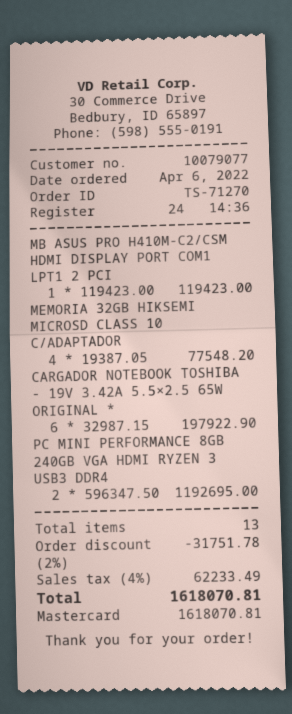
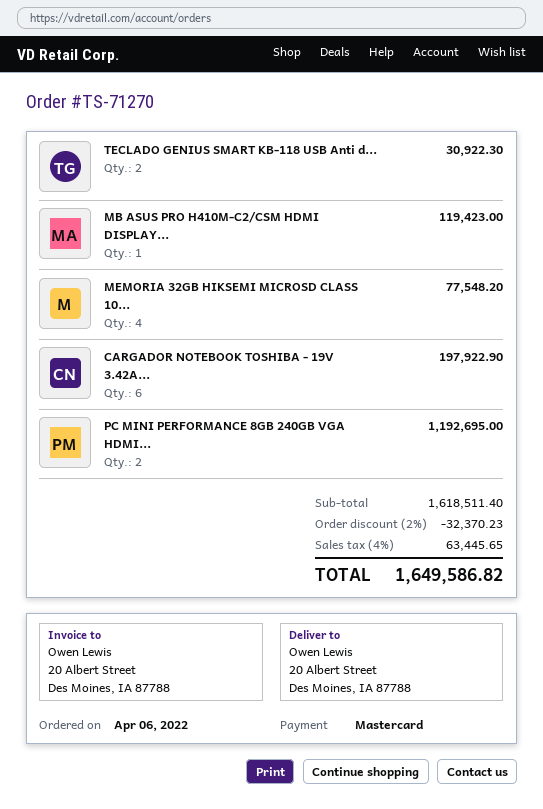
TECLADO GENIUS SMART KB-118 USB Anti d...: none -> 2 for 30922.30
discount: 2% = 31751.78 -> 2% = 32370.23
tax: 4% = 62233.49 -> 4% = 63445.65
total: 1618070.81 -> 1649586.82

